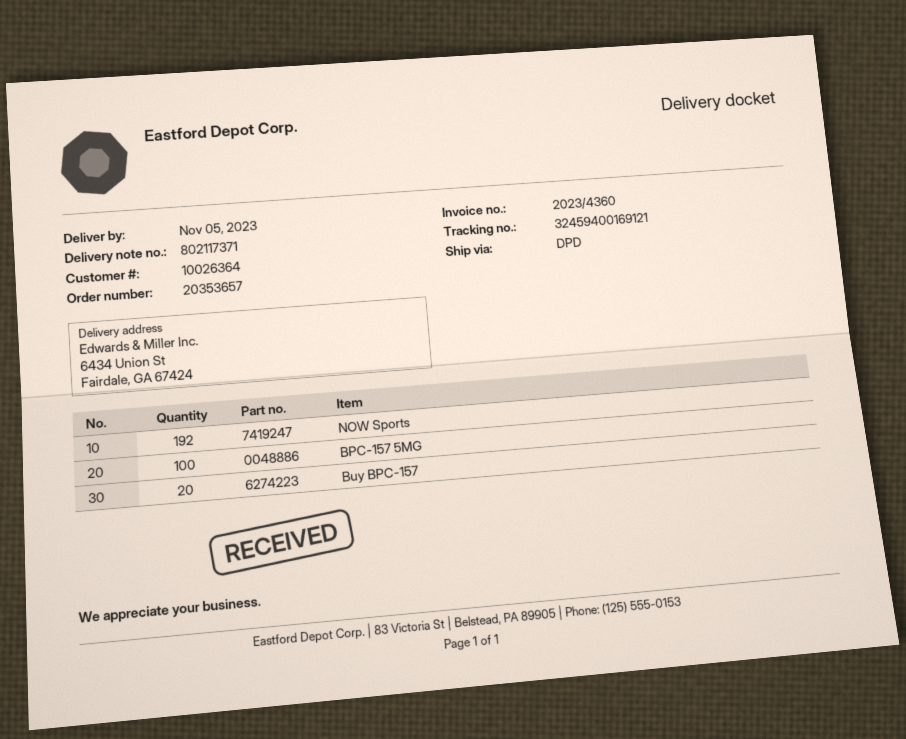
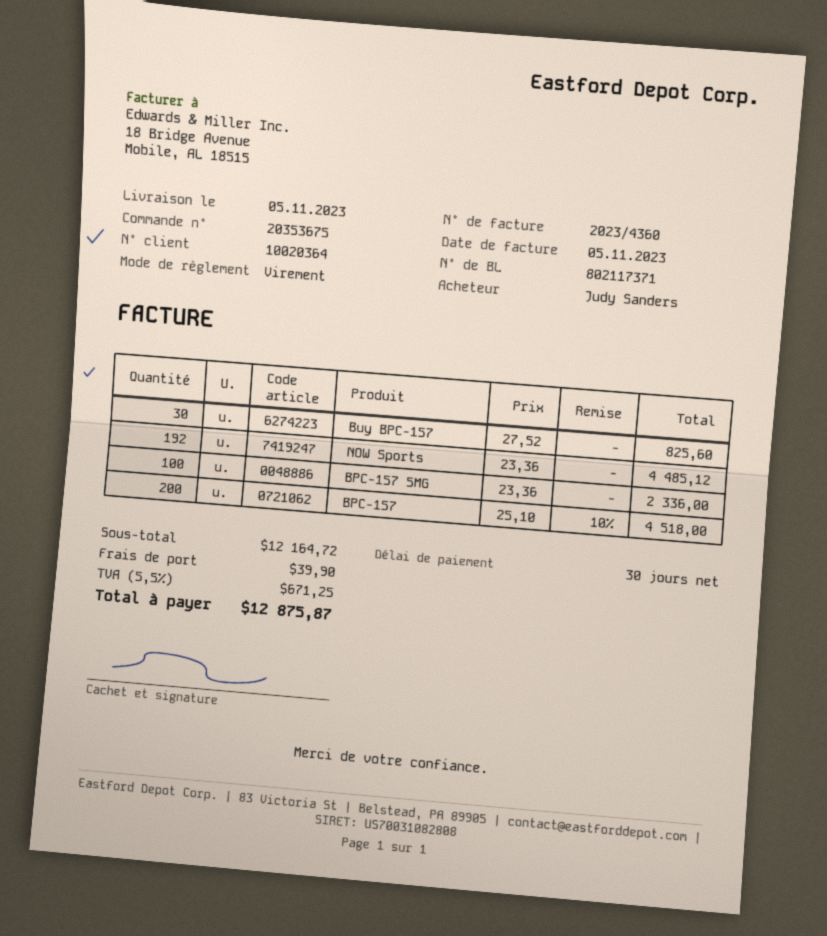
order number: 20353657 -> 20353675
customer number: 10026364 -> 10020364
Buy BPC-157: 20 -> 30
BPC-157: none -> 200

